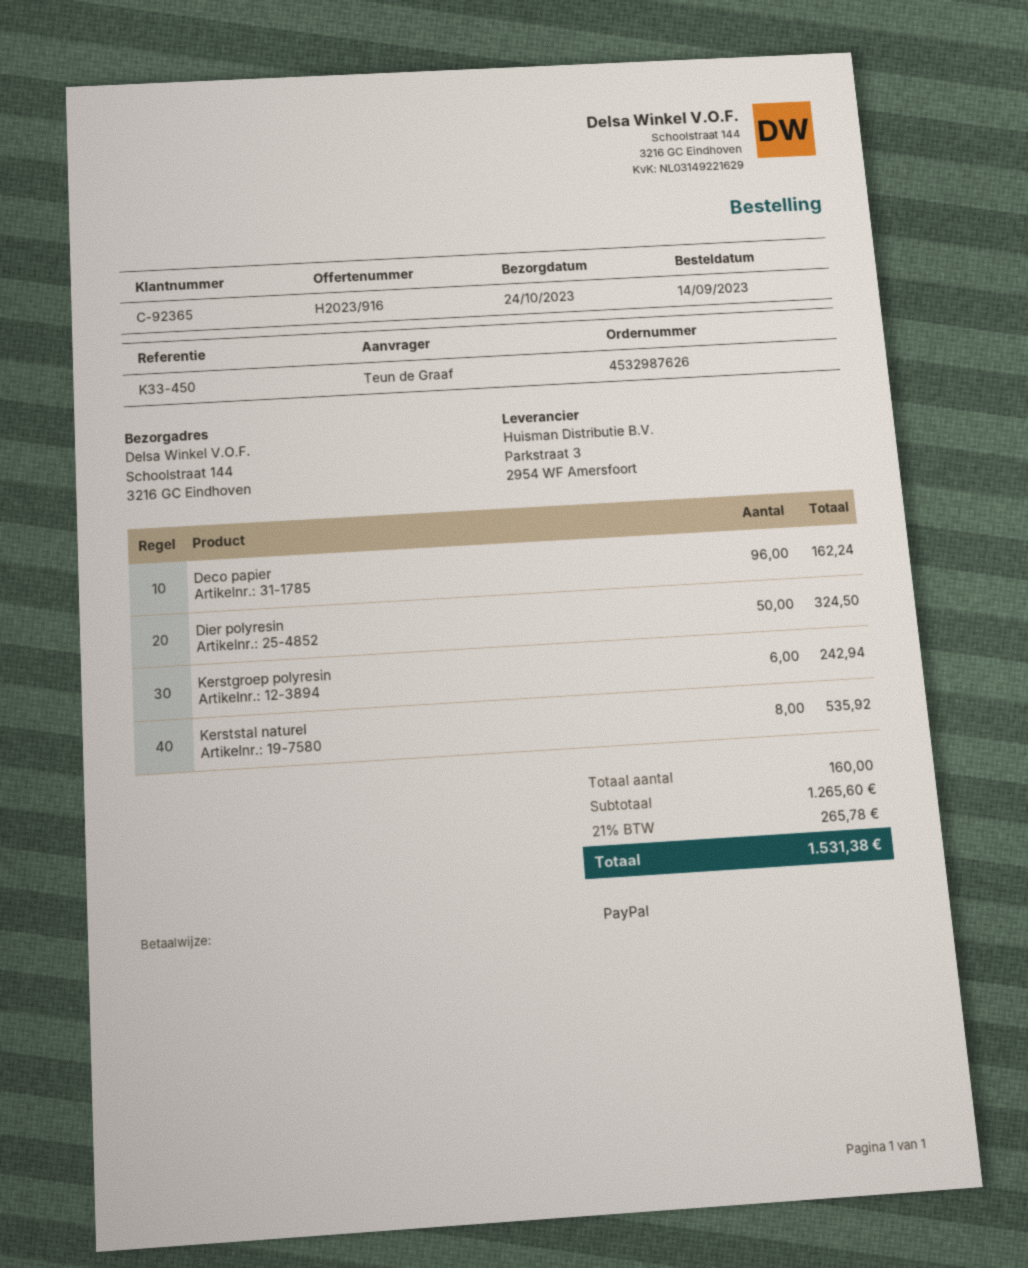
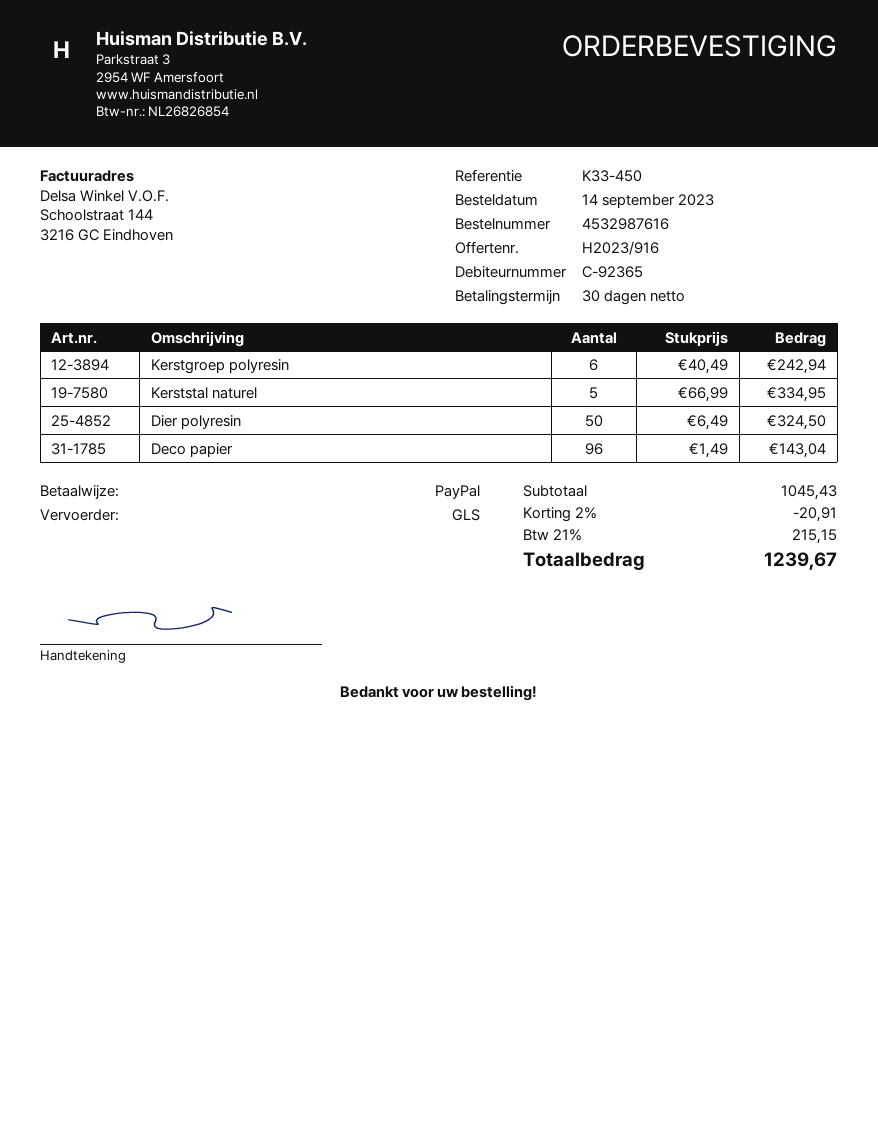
order number: 4532987626 -> 4532987616
Deco papier: 96 for 162.24 -> 96 for 143.04
Kerststal naturel: 8 for 535.92 -> 5 for 334.95
subtotal: 1265.60 -> 1045.43
discount: none -> 2% = 20.91
tax: 21% = 265.78 -> 21% = 215.15
total: 1531.38 -> 1239.67

